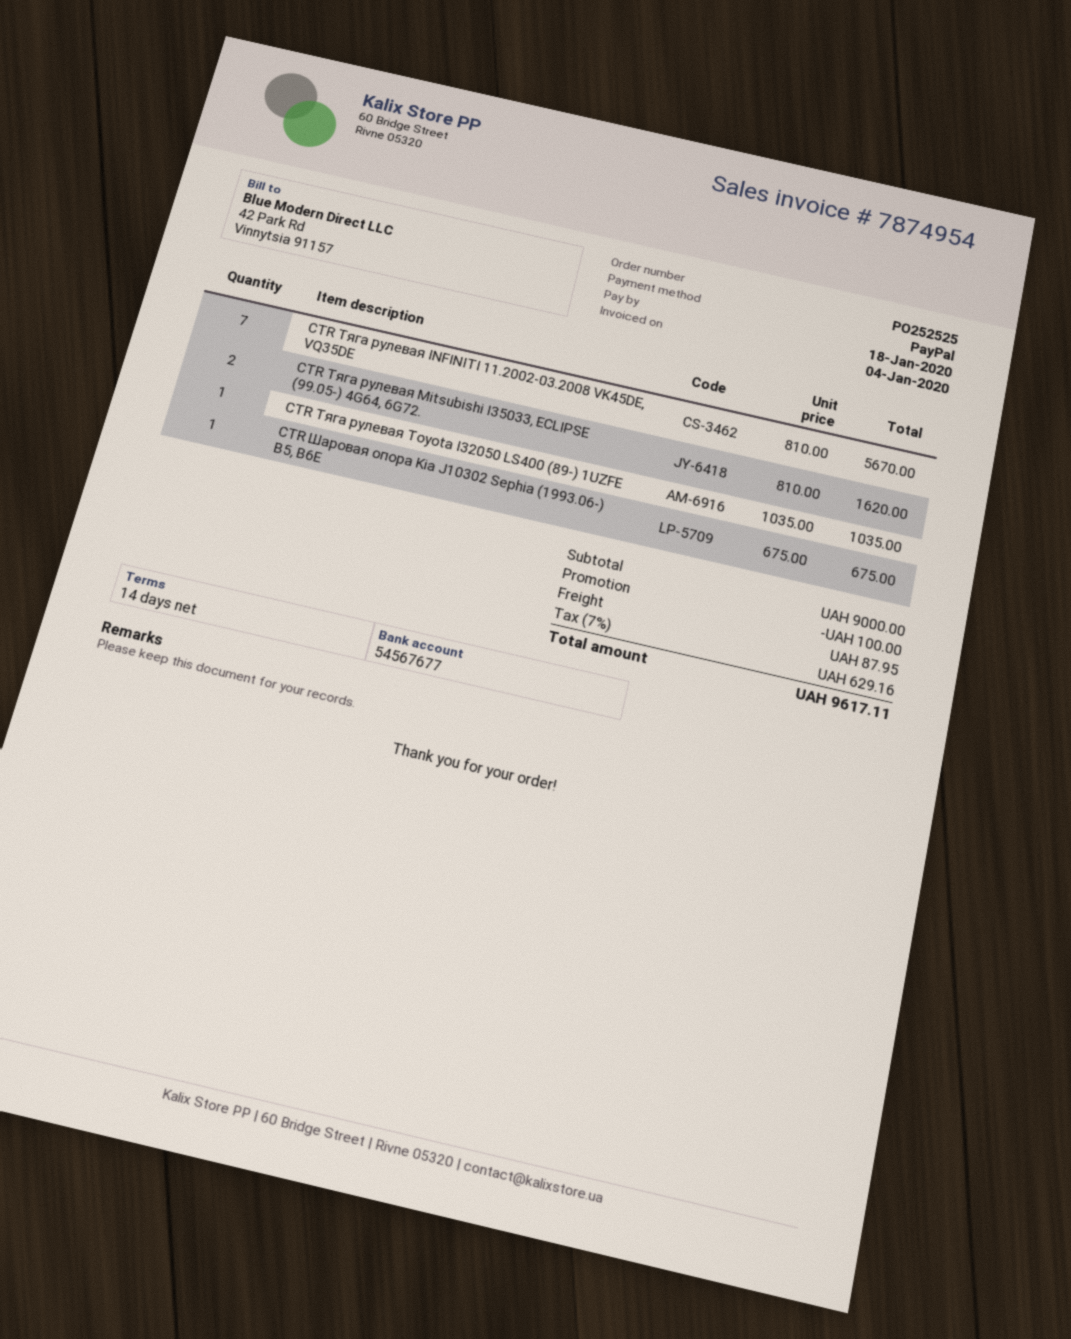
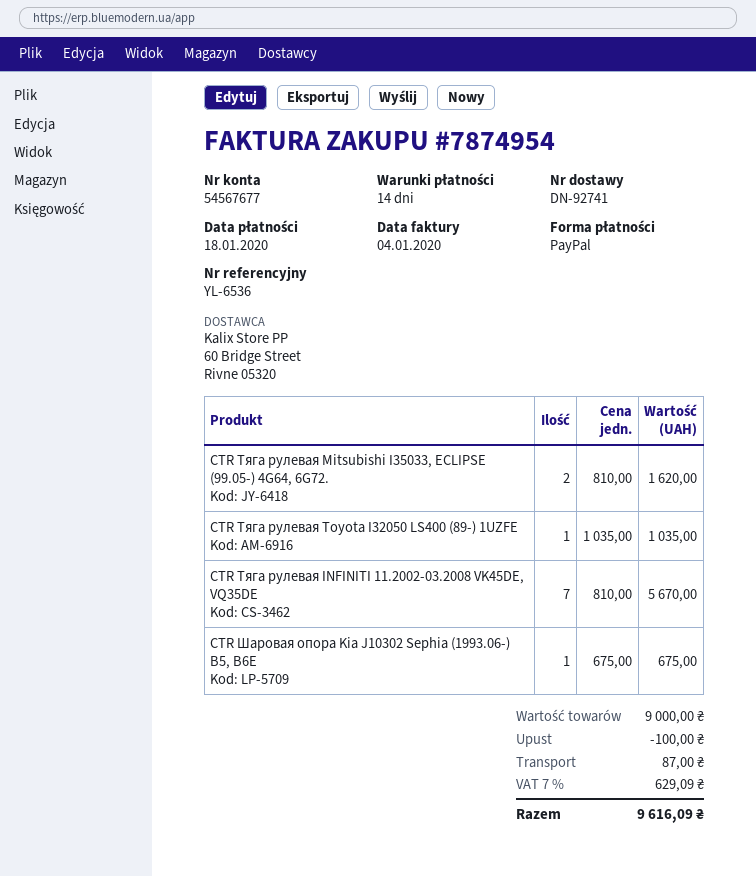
shipping: 87.95 -> 87.00
tax: 7% = 629.16 -> 7% = 629.09
total: 9617.11 -> 9616.09

